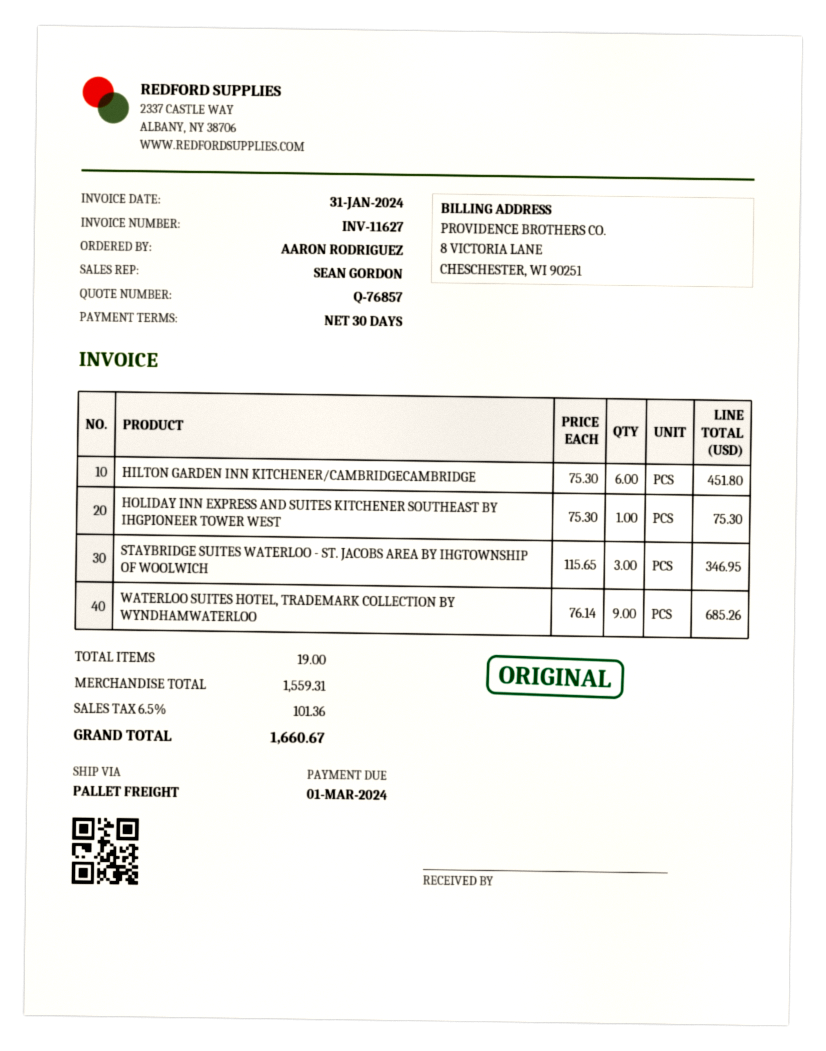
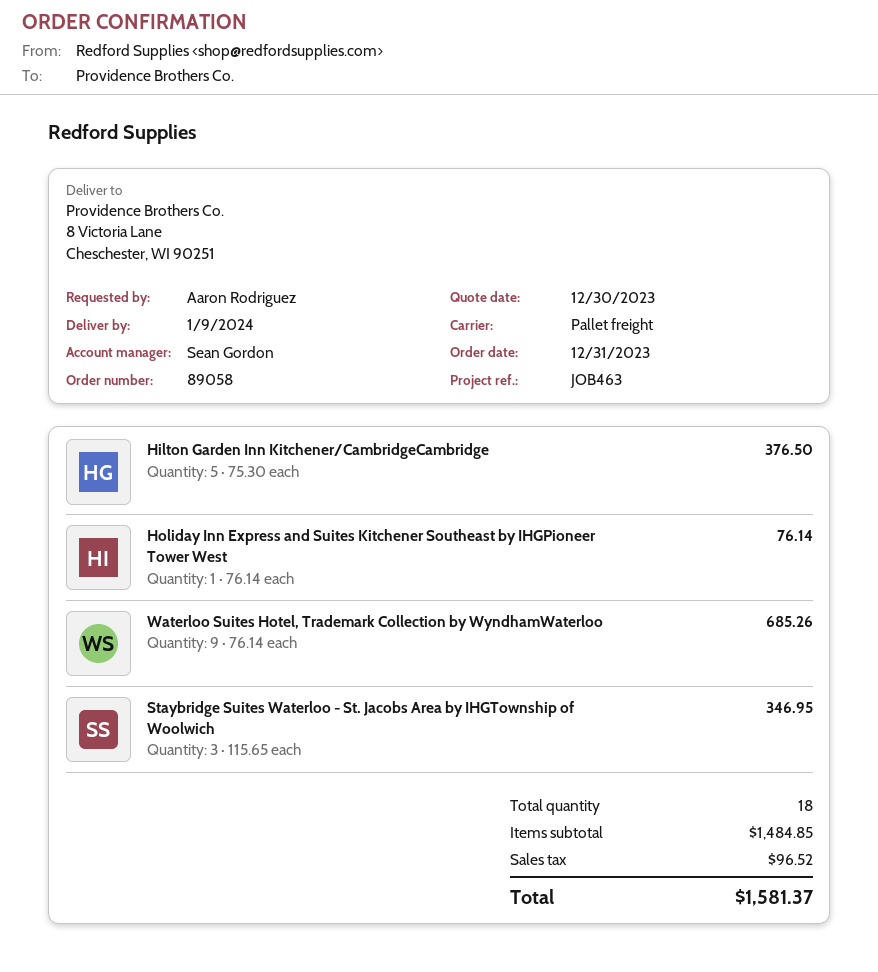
HILTON GARDEN INN KITCHENER/CAMBRIDGECAMBRIDGE: 6 x 75.30 = 451.80 -> 5 x 75.30 = 376.50
HOLIDAY INN EXPRESS AND SUITES KITCHENER SOUTHEAST BY IHGPIONEER TOWER WEST: 1 x 75.30 = 75.30 -> 1 x 76.14 = 76.14
total quantity: 19 -> 18
subtotal: 1559.31 -> 1484.85
tax: 101.36 -> 96.52
total: 1660.67 -> 1581.37

